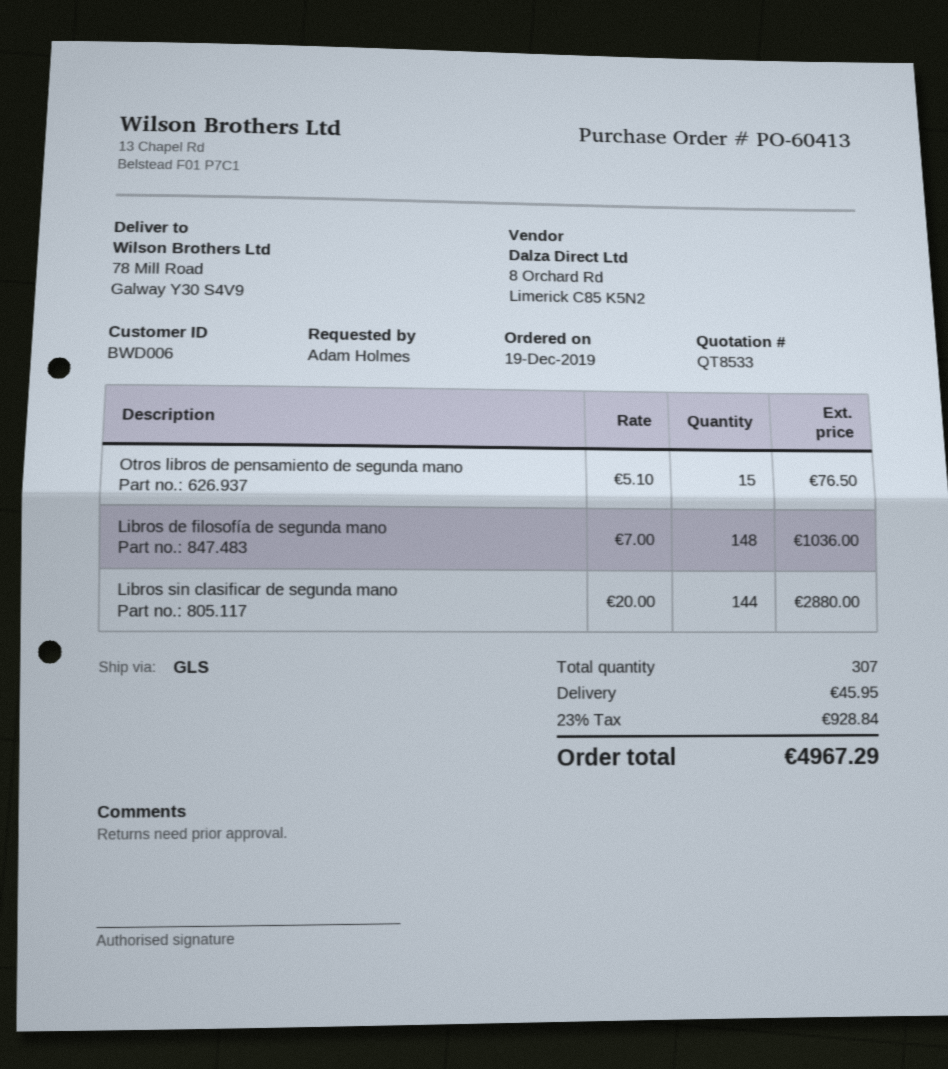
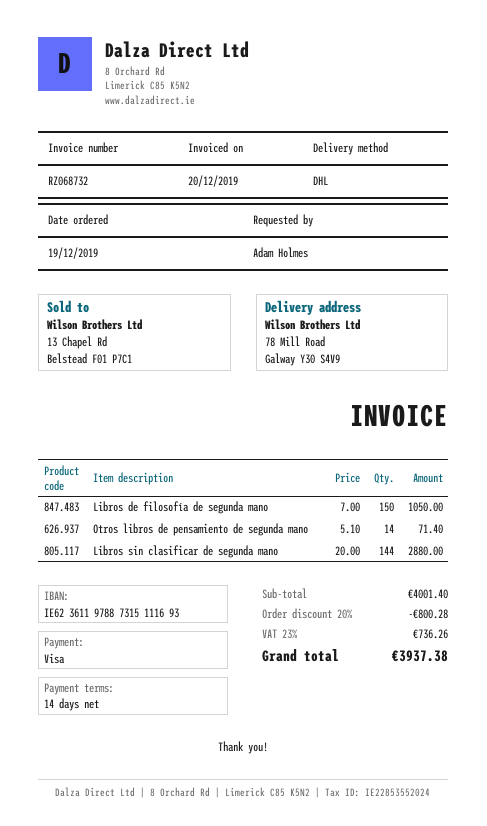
shipping method: GLS -> DHL
Otros libros de pensamiento de segunda mano: 15 x 5.10 = 76.50 -> 14 x 5.10 = 71.40
Libros de filosofía de segunda mano: 148 x 7.00 = 1036.00 -> 150 x 7.00 = 1050.00
discount: none -> 20% = 800.28
shipping: 45.95 -> none
tax: 23% = 928.84 -> 23% = 736.26
total: 4967.29 -> 3937.38

